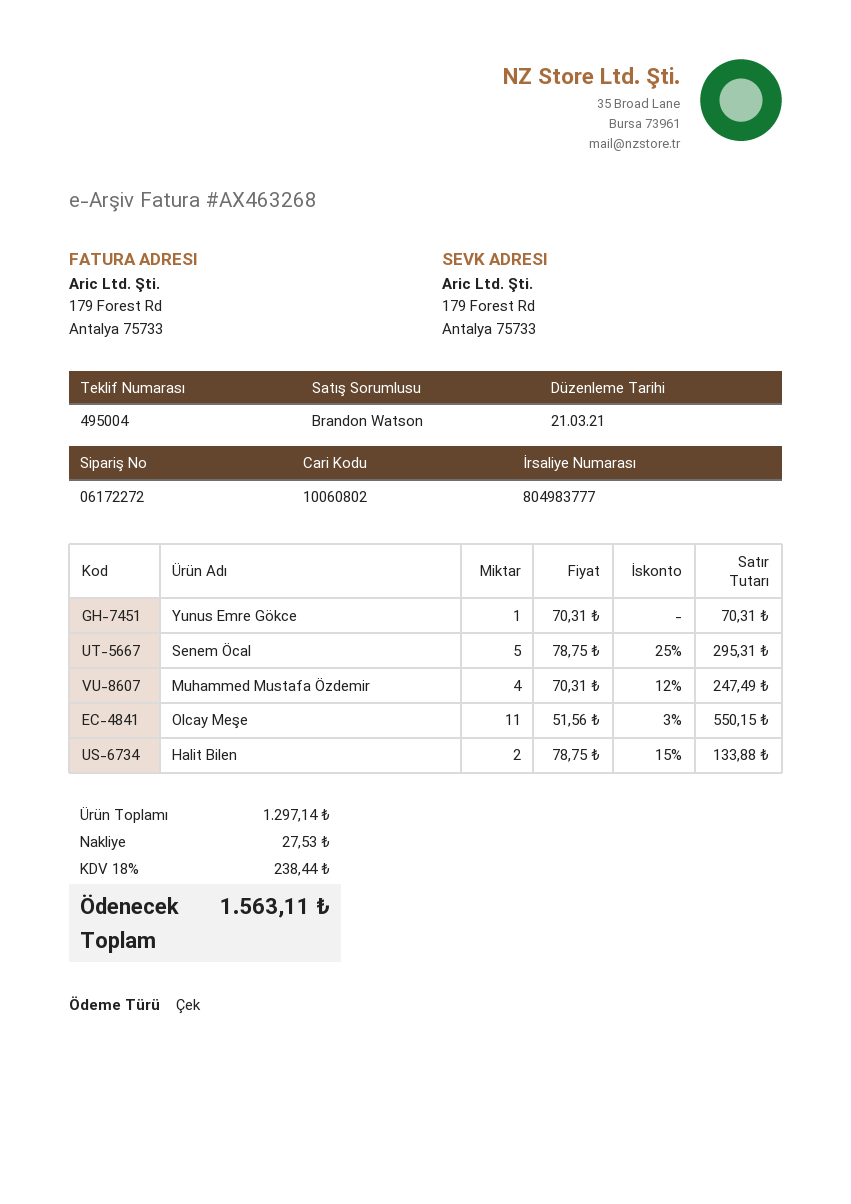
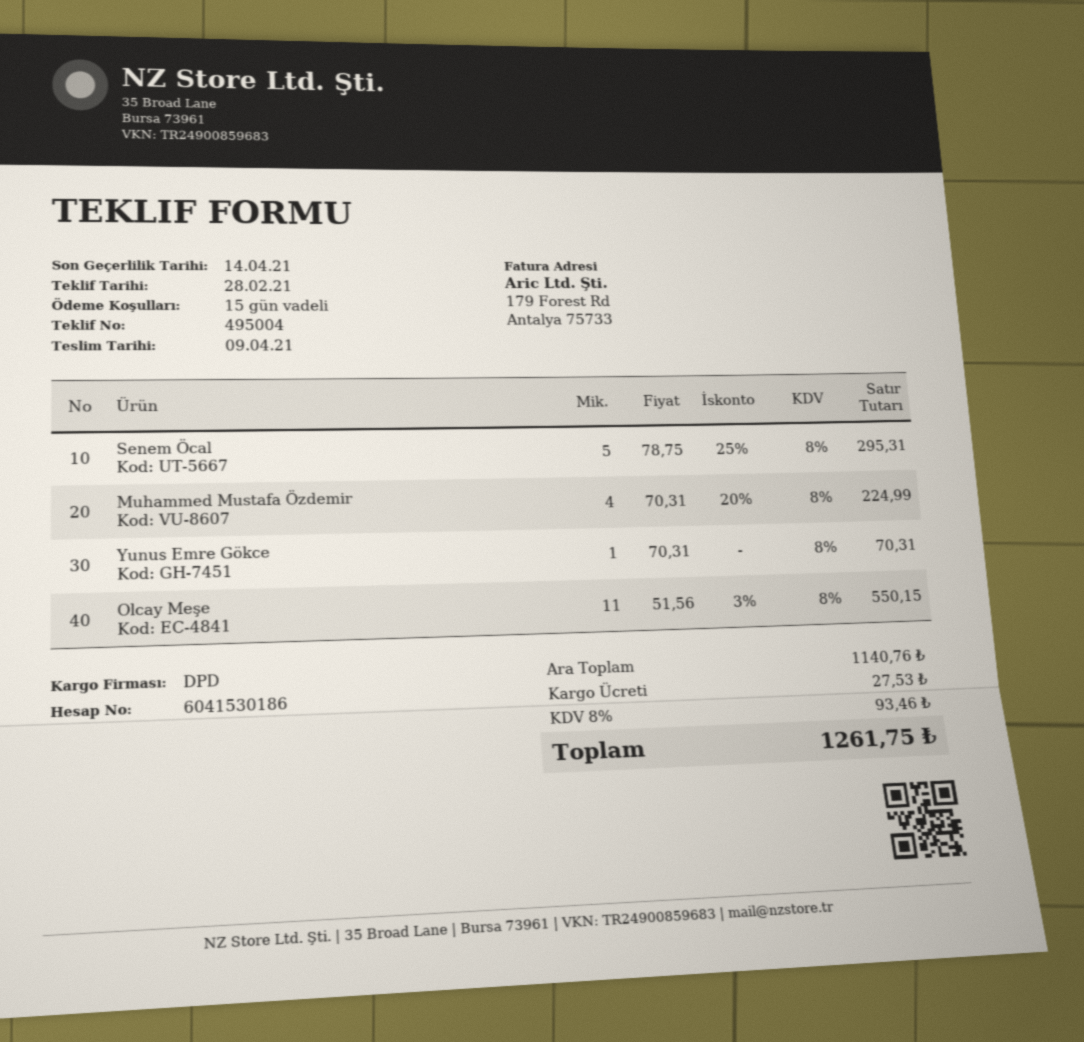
Muhammed Mustafa Özdemir: 4 x 70.31 - 12% = 247.49 -> 4 x 70.31 - 20% = 224.99
Halit Bilen: 2 x 78.75 - 15% = 133.88 -> none
subtotal: 1297.14 -> 1140.76
tax: 18% = 238.44 -> 8% = 93.46
total: 1563.11 -> 1261.75

